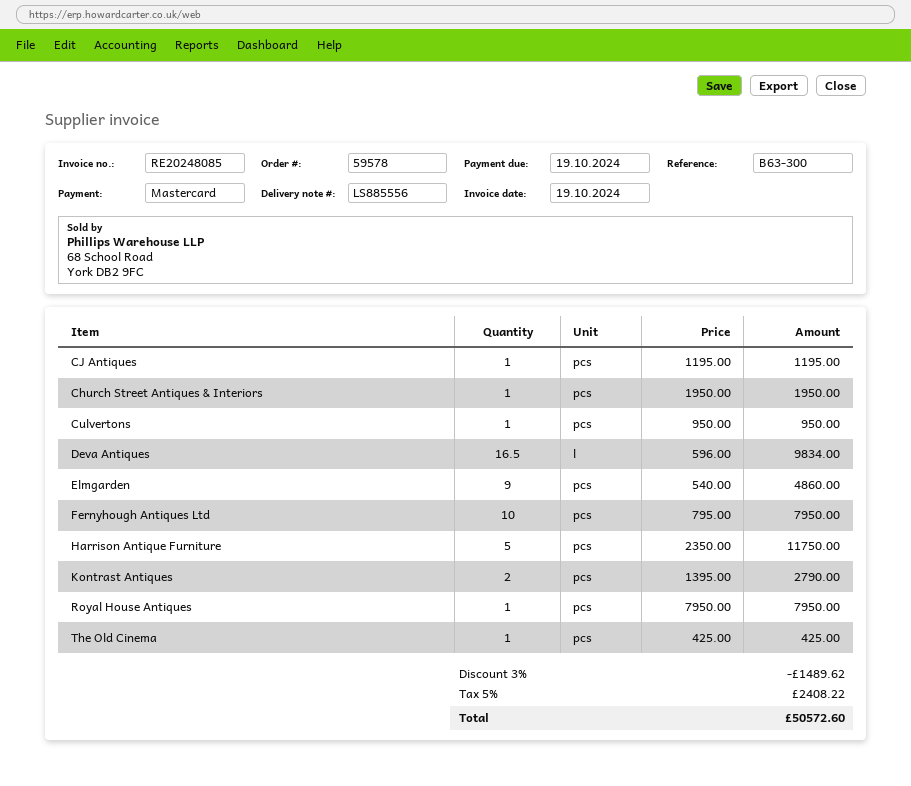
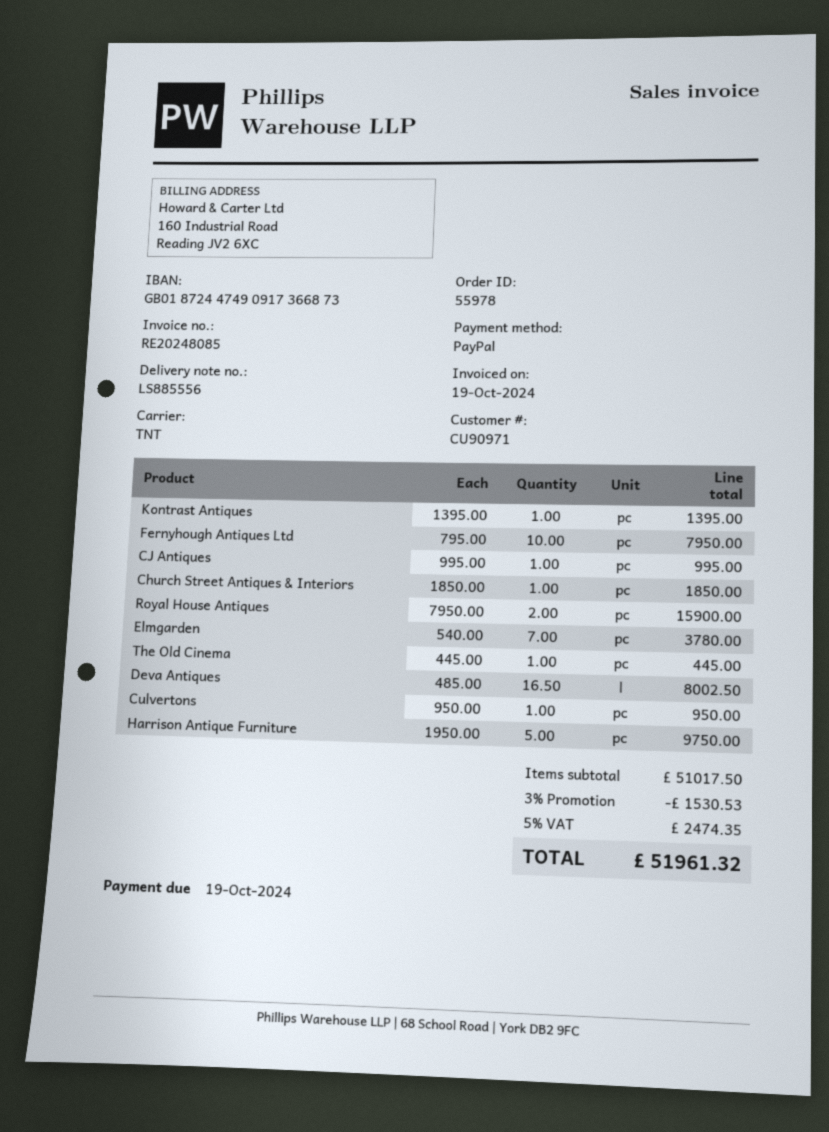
order number: 59578 -> 55978
payment method: Mastercard -> PayPal
CJ Antiques: 1 x 1195.00 = 1195.00 -> 1 x 995.00 = 995.00
Church Street Antiques & Interiors: 1 x 1950.00 = 1950.00 -> 1 x 1850.00 = 1850.00
Deva Antiques: 16.5 x 596.00 = 9834.00 -> 16.5 x 485.00 = 8002.50
Elmgarden: 9 x 540.00 = 4860.00 -> 7 x 540.00 = 3780.00
Harrison Antique Furniture: 5 x 2350.00 = 11750.00 -> 5 x 1950.00 = 9750.00
Kontrast Antiques: 2 x 1395.00 = 2790.00 -> 1 x 1395.00 = 1395.00
Royal House Antiques: 1 x 7950.00 = 7950.00 -> 2 x 7950.00 = 15900.00
The Old Cinema: 1 x 425.00 = 425.00 -> 1 x 445.00 = 445.00
discount: 3% = 1489.62 -> 3% = 1530.53
tax: 5% = 2408.22 -> 5% = 2474.35
total: 50572.60 -> 51961.32

